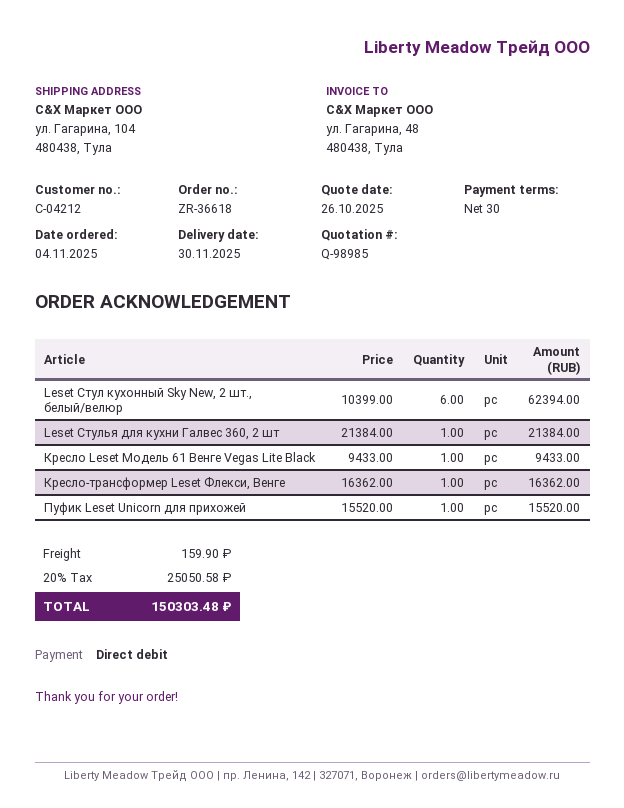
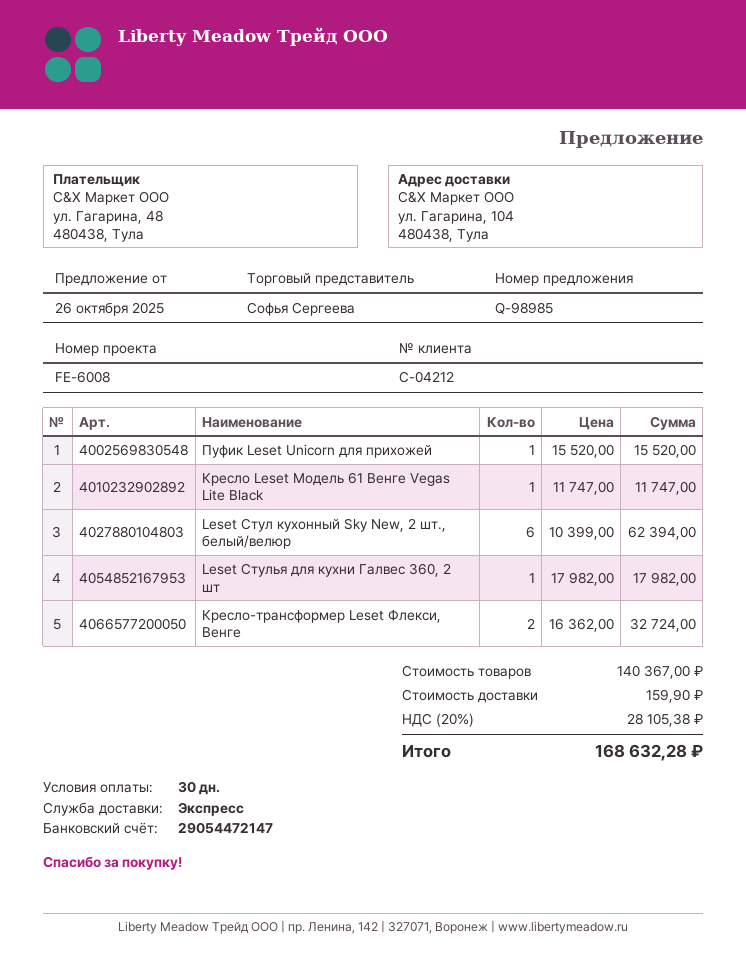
Leset Стулья для кухни Галвес 360, 2 шт: 1 x 21384.00 = 21384.00 -> 1 x 17982.00 = 17982.00
Кресло Leset Модель 61 Венге Vegas Lite Black: 1 x 9433.00 = 9433.00 -> 1 x 11747.00 = 11747.00
Кресло-трансформер Leset Флекси, Венге: 1 x 16362.00 = 16362.00 -> 2 x 16362.00 = 32724.00
tax: 20% = 25050.58 -> 20% = 28105.38
total: 150303.48 -> 168632.28

